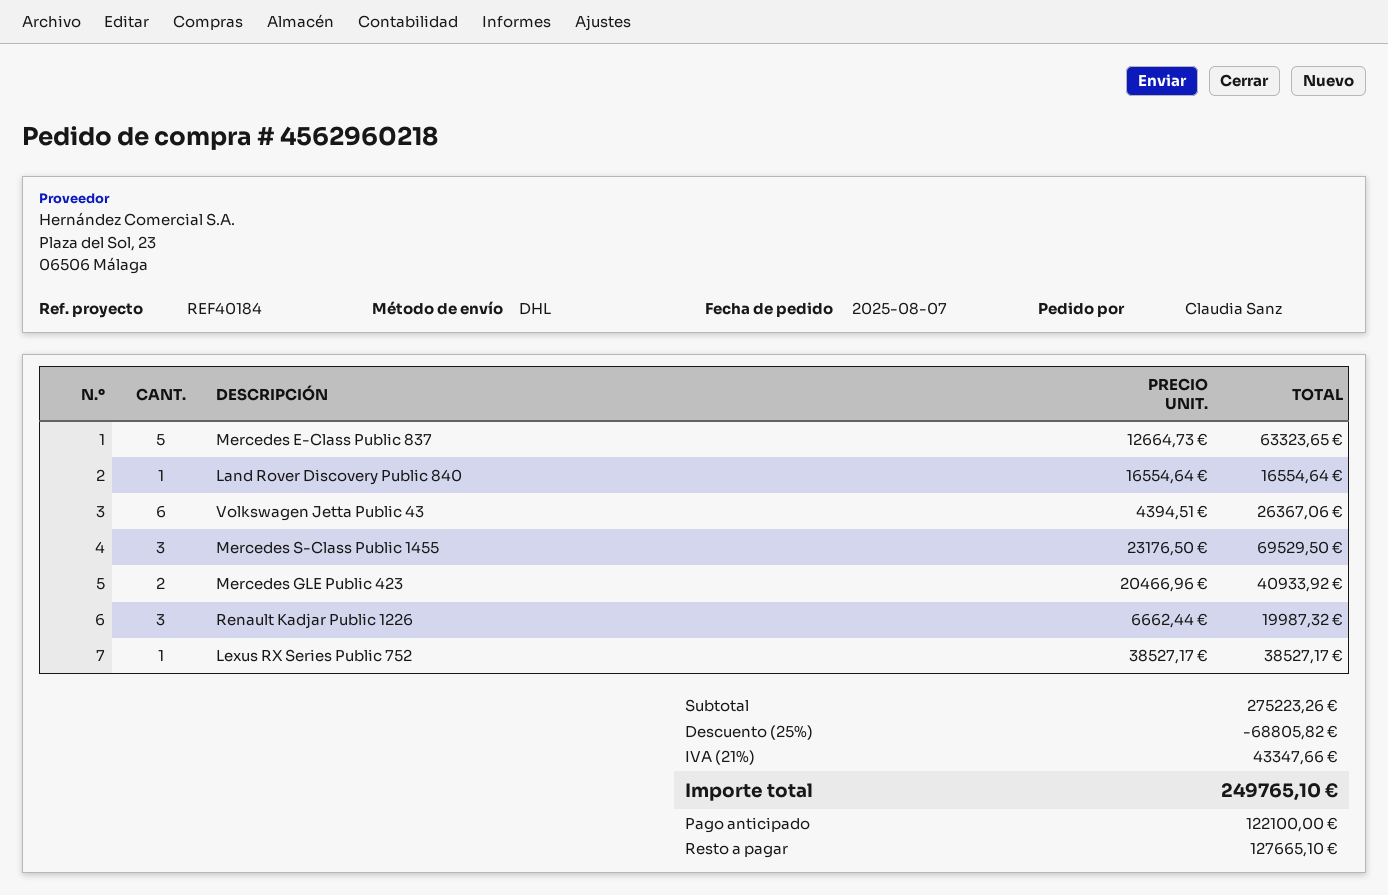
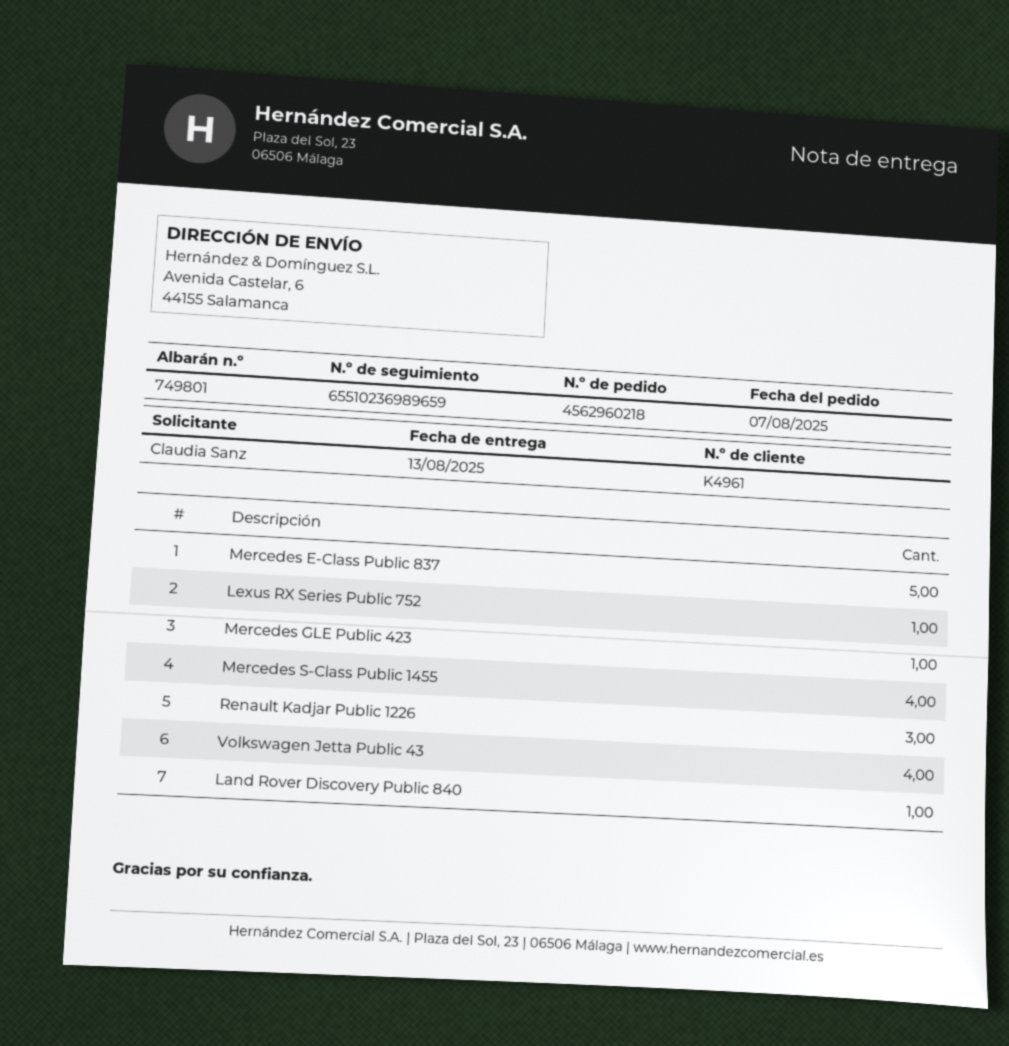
Volkswagen Jetta Public 43: 6 -> 4
Mercedes S-Class Public 1455: 3 -> 4
Mercedes GLE Public 423: 2 -> 1

